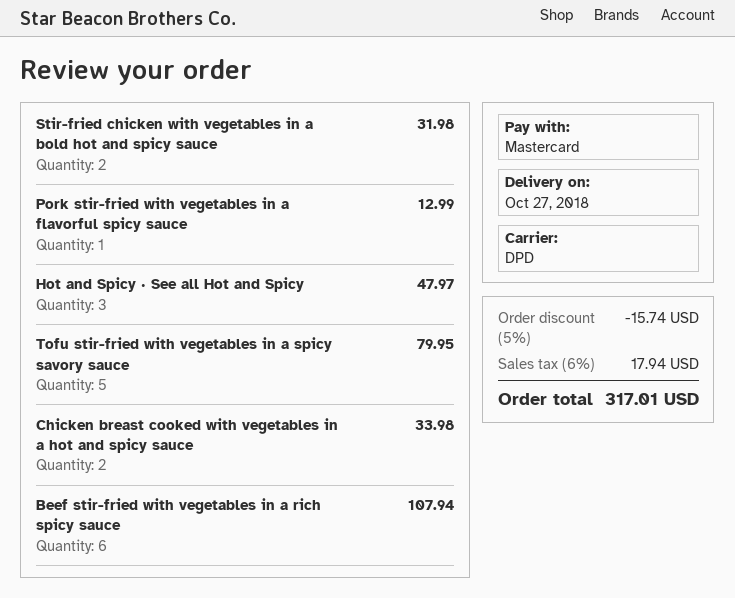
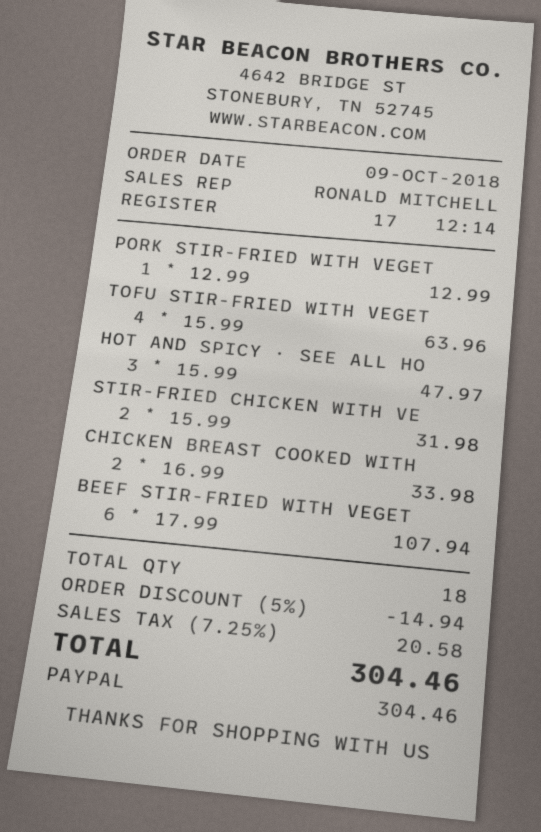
payment method: Mastercard -> PayPal
Tofu stir-fried with vegetables in a spicy savory sauce: 5 for 79.95 -> 4 for 63.96
discount: 5% = 15.74 -> 5% = 14.94
tax: 6% = 17.94 -> 7.25% = 20.58
total: 317.01 -> 304.46

